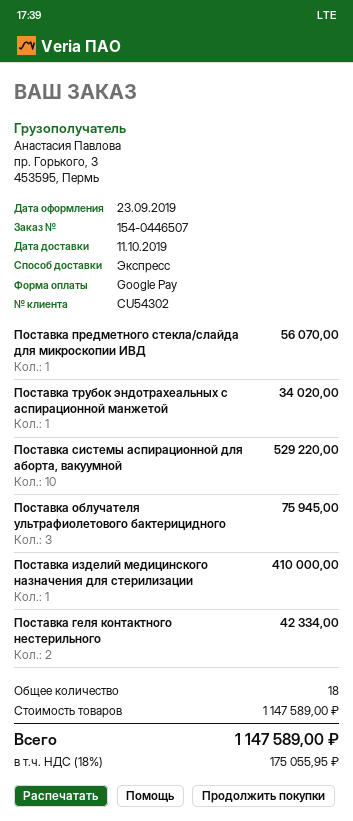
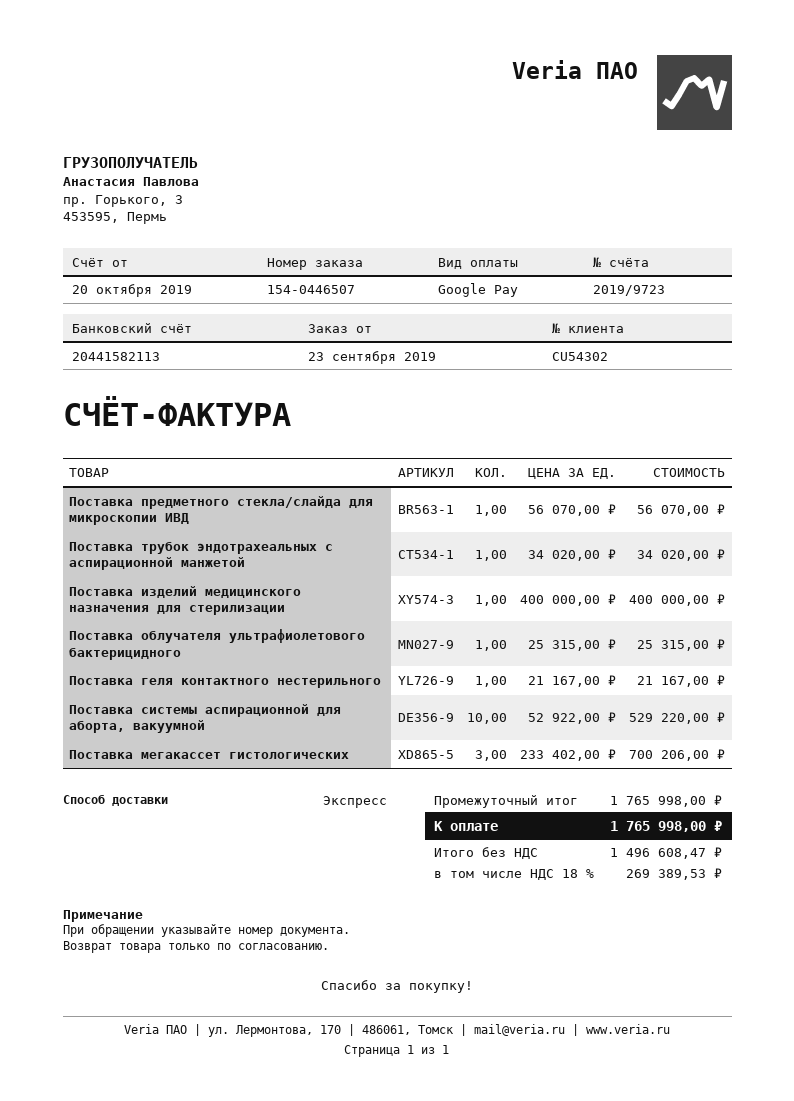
Поставка облучателя ультрафиолетового бактерицидного: 3 for 75945.00 -> 1 for 25315.00
Поставка изделий медицинского назначения для стерилизации: 1 for 410000.00 -> 1 for 400000.00
Поставка геля контактного нестерильного: 2 for 42334.00 -> 1 for 21167.00
Поставка мегакассет гистологических: none -> 3 for 700206.00
subtotal: 1147589.00 -> 1765998.00
tax: 18% = 175055.95 -> 18% = 269389.53
total: 1147589.00 -> 1765998.00

